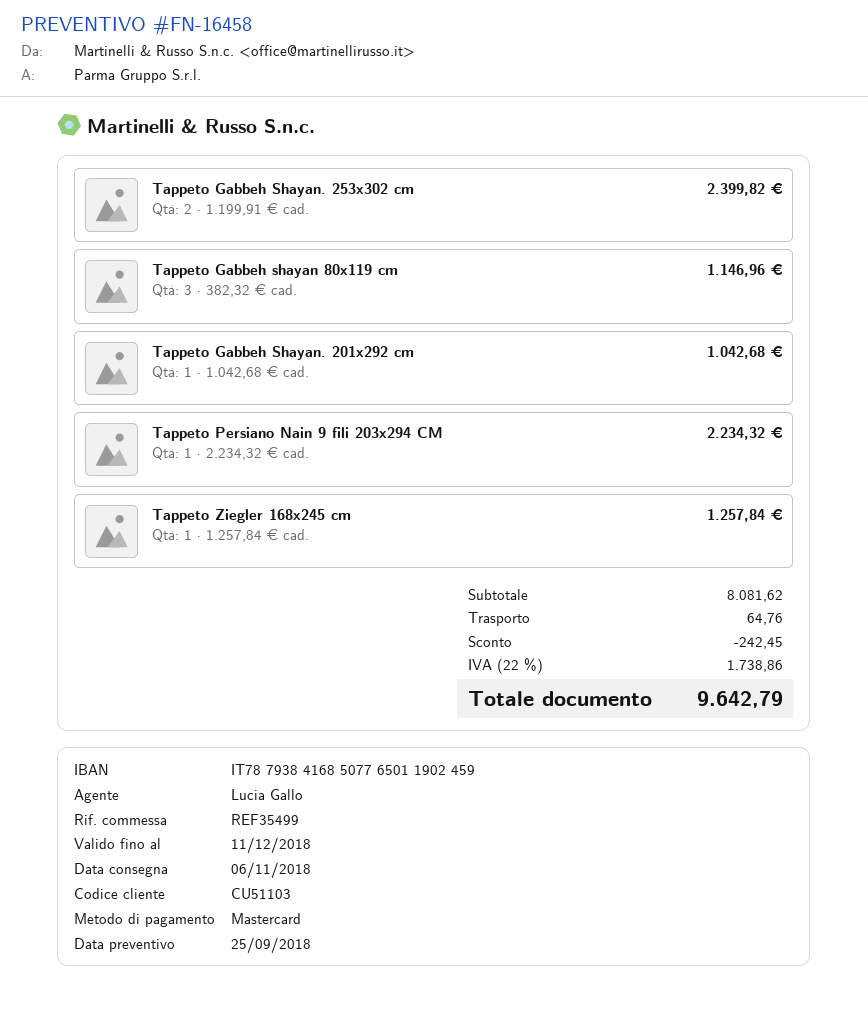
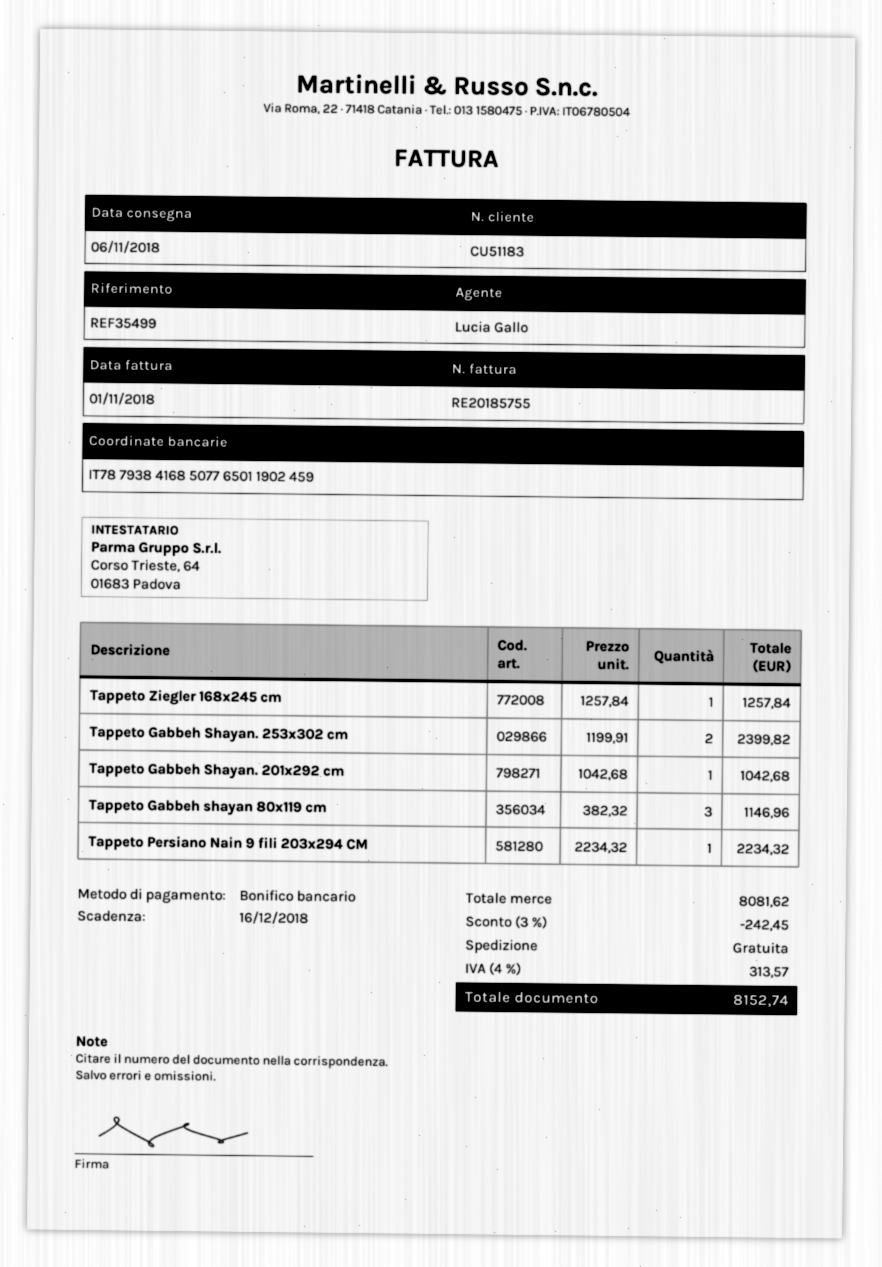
customer number: CU51103 -> CU51183
payment method: Mastercard -> bank transfer
shipping: 64.76 -> 0.00
tax: 22% = 1738.86 -> 4% = 313.57
total: 9642.79 -> 8152.74

